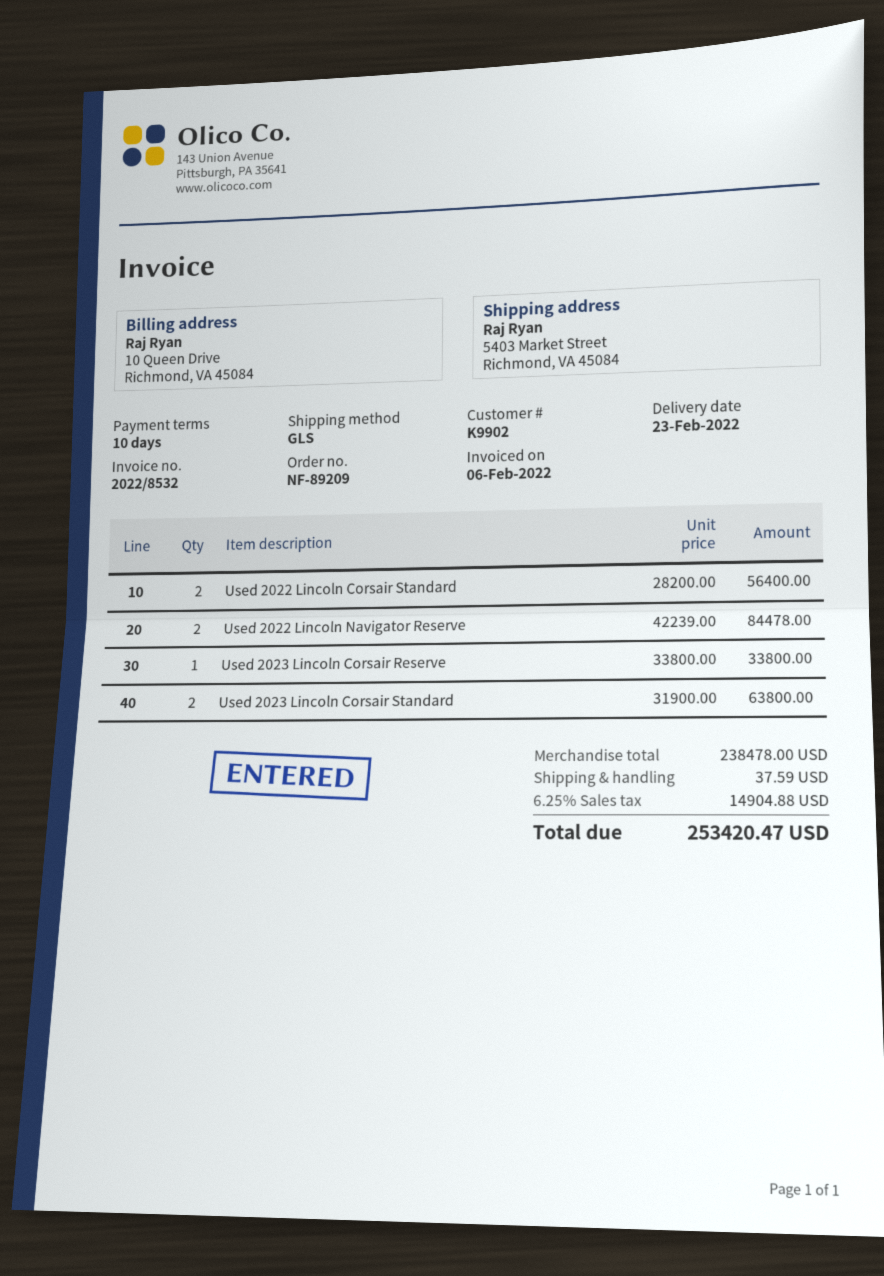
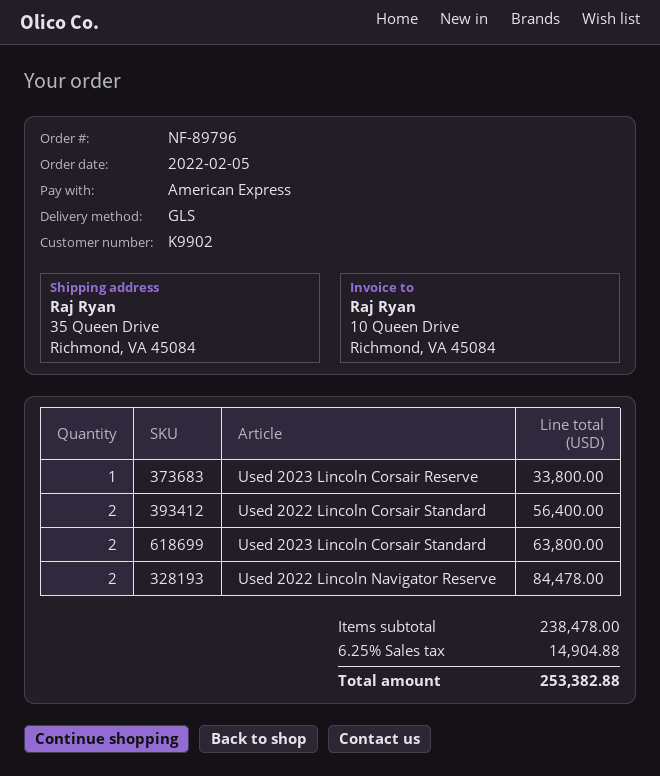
order number: NF-89209 -> NF-89796
ship to: 5403 Market Street, Richmond, VA 45084 -> 35 Queen Drive, Richmond, VA 45084
shipping: 37.59 -> none
total: 253420.47 -> 253382.88

